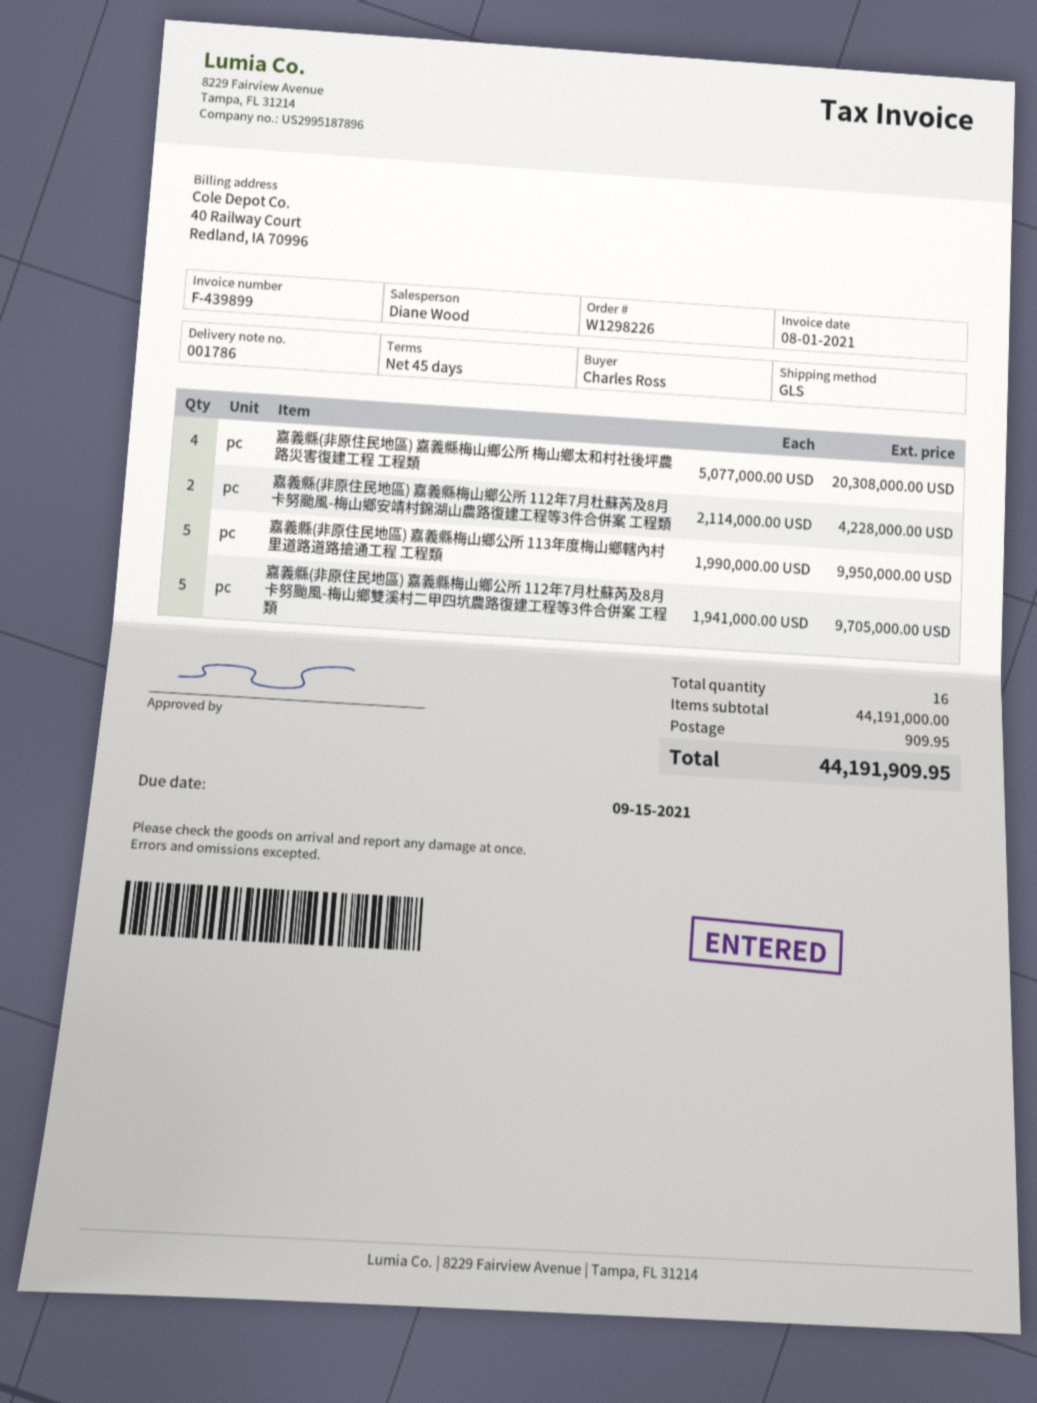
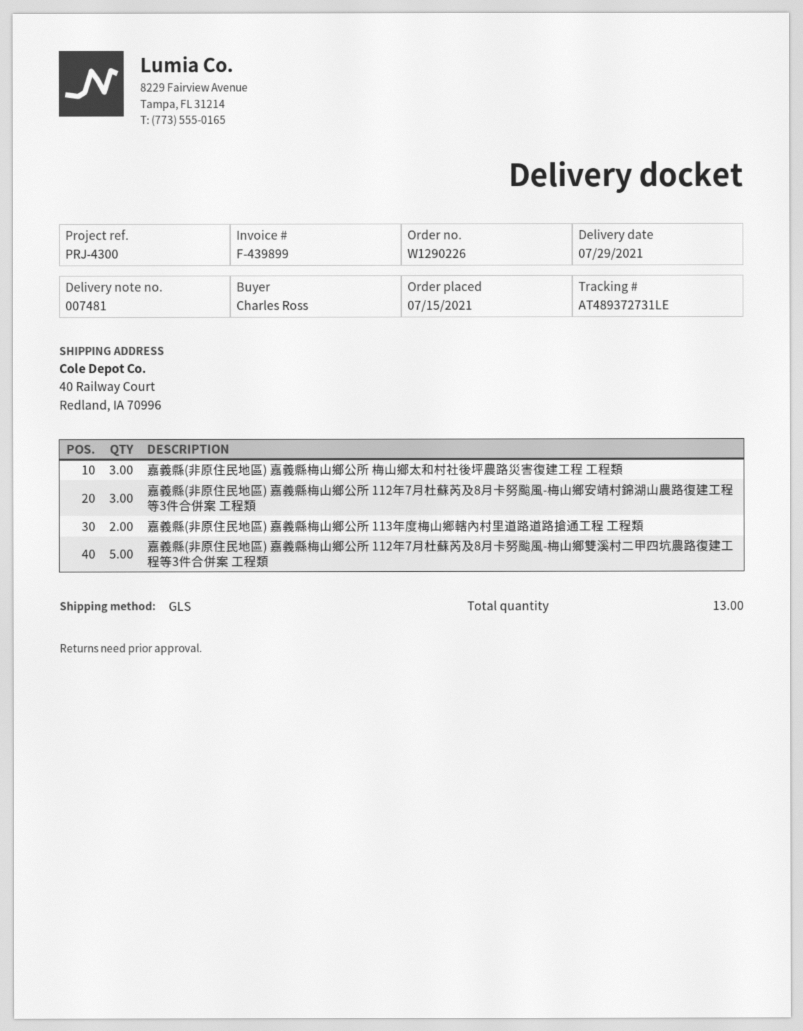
order number: W1298226 -> W1290226
delivery note number: 001786 -> 007481
嘉義縣(非原住民地區) 嘉義縣梅山鄉公所 梅山鄉太和村社後坪農路災害復建工程 工程類: 4 -> 3
嘉義縣(非原住民地區) 嘉義縣梅山鄉公所 112年7月杜蘇芮及8月卡努颱風-梅山鄉安靖村錦湖山農路復建工程等3件合併案 工程類: 2 -> 3
嘉義縣(非原住民地區) 嘉義縣梅山鄉公所 113年度梅山鄉轄內村里道路道路搶通工程 工程類: 5 -> 2
total quantity: 16 -> 13

